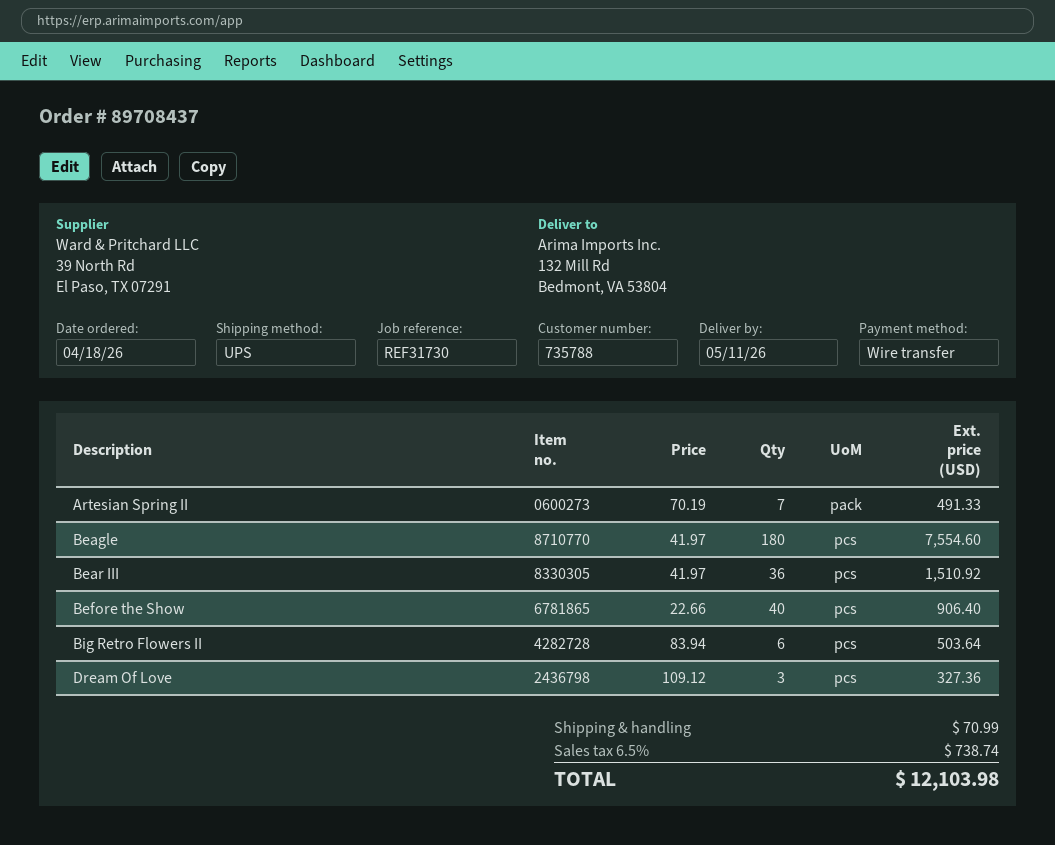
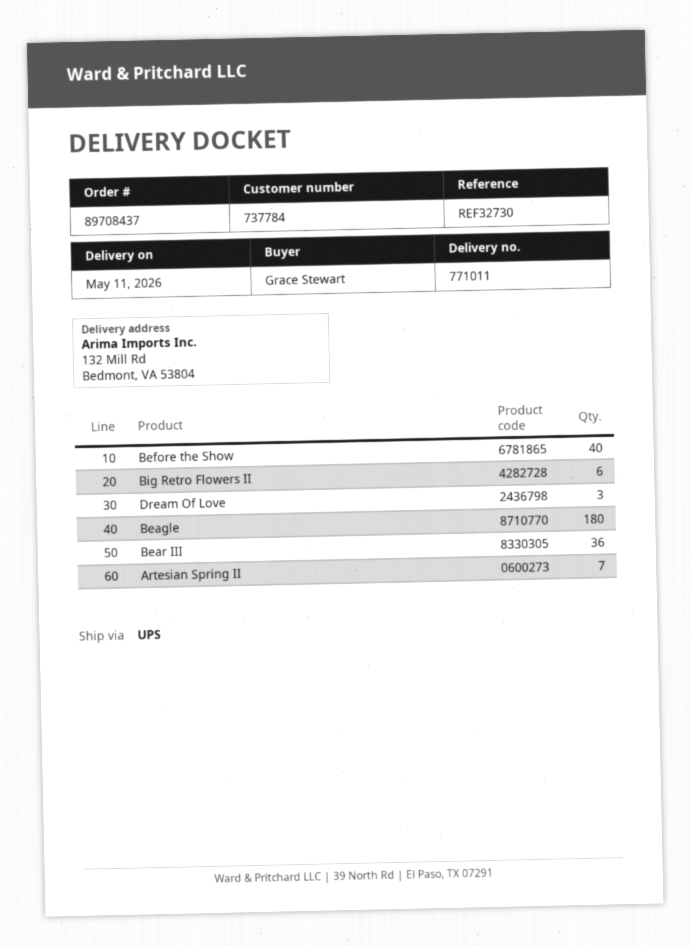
customer number: 735788 -> 737784
reference: REF31730 -> REF32730

